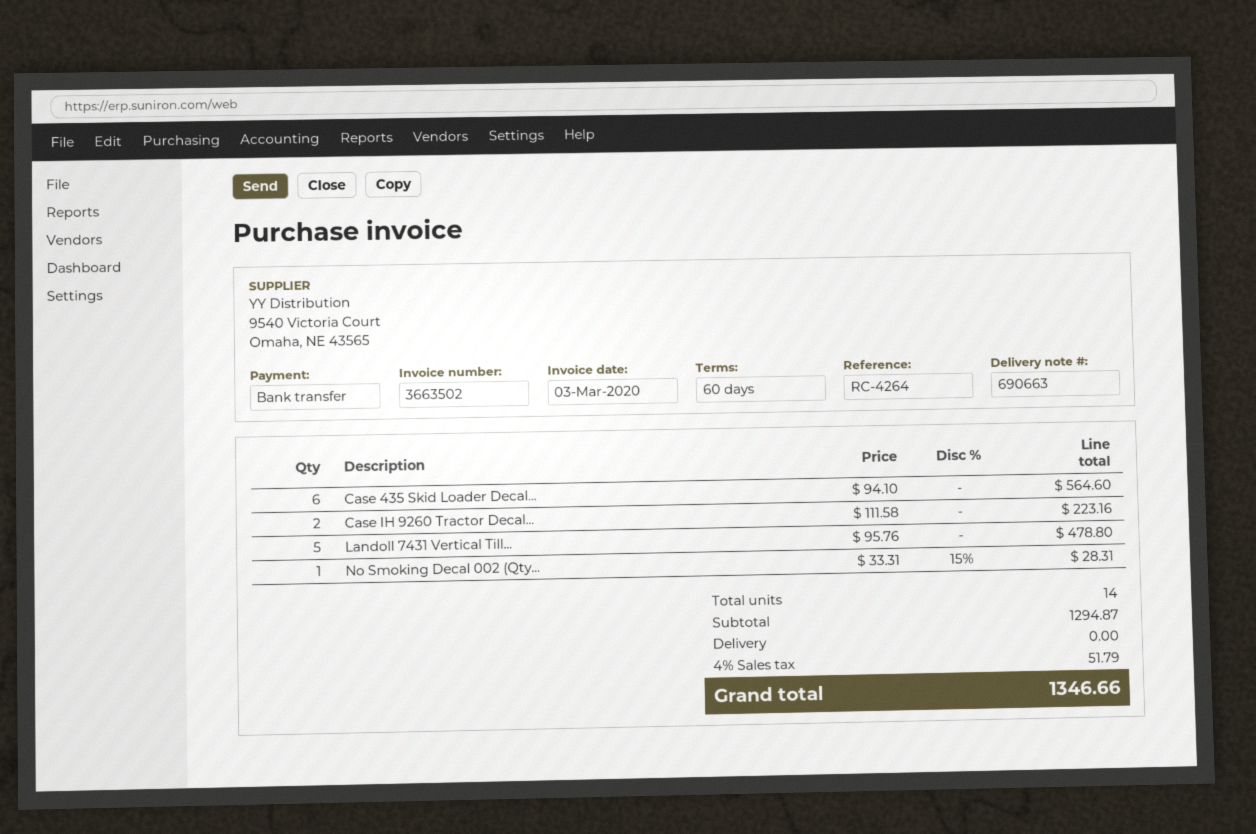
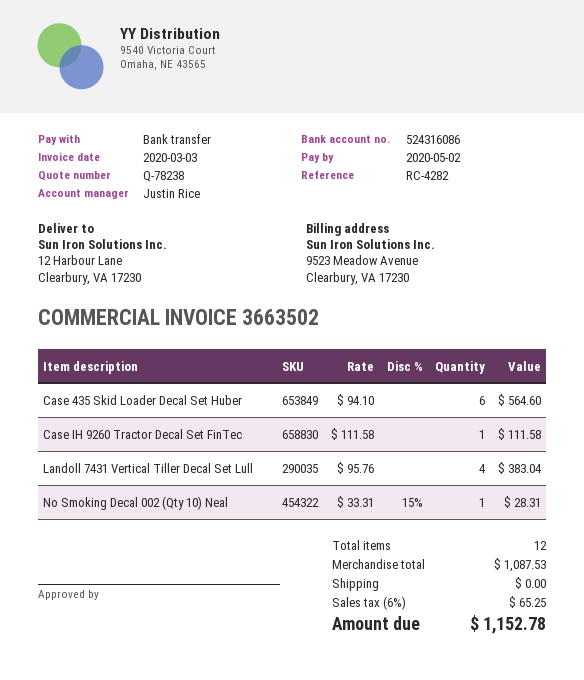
reference: RC-4264 -> RC-4282
Case IH 9260 Tractor Decal...: 2 x 111.58 = 223.16 -> 1 x 111.58 = 111.58
Landoll 7431 Vertical Till...: 5 x 95.76 = 478.80 -> 4 x 95.76 = 383.04
total quantity: 14 -> 12
subtotal: 1294.87 -> 1087.53
tax: 4% = 51.79 -> 6% = 65.25
total: 1346.66 -> 1152.78

